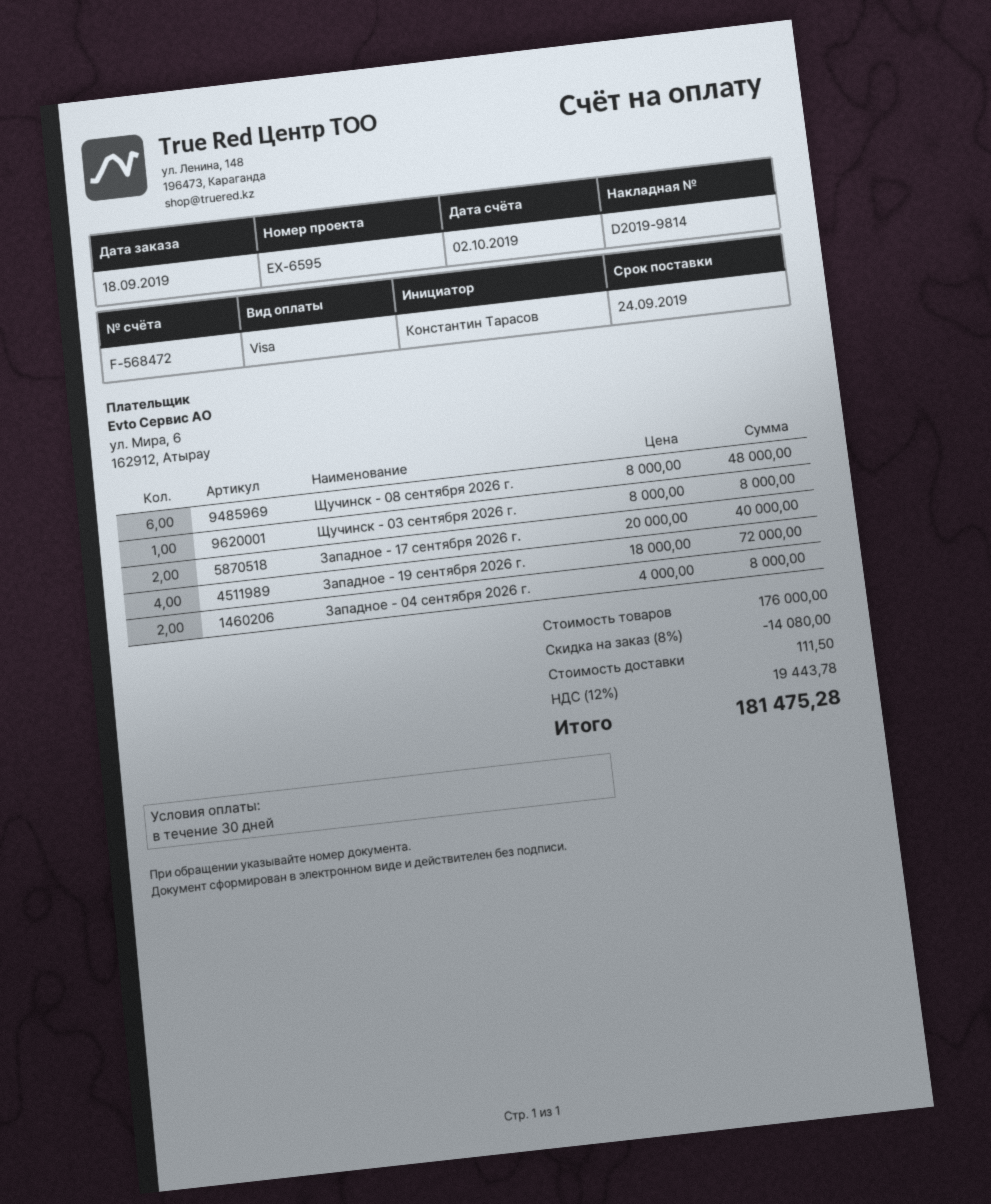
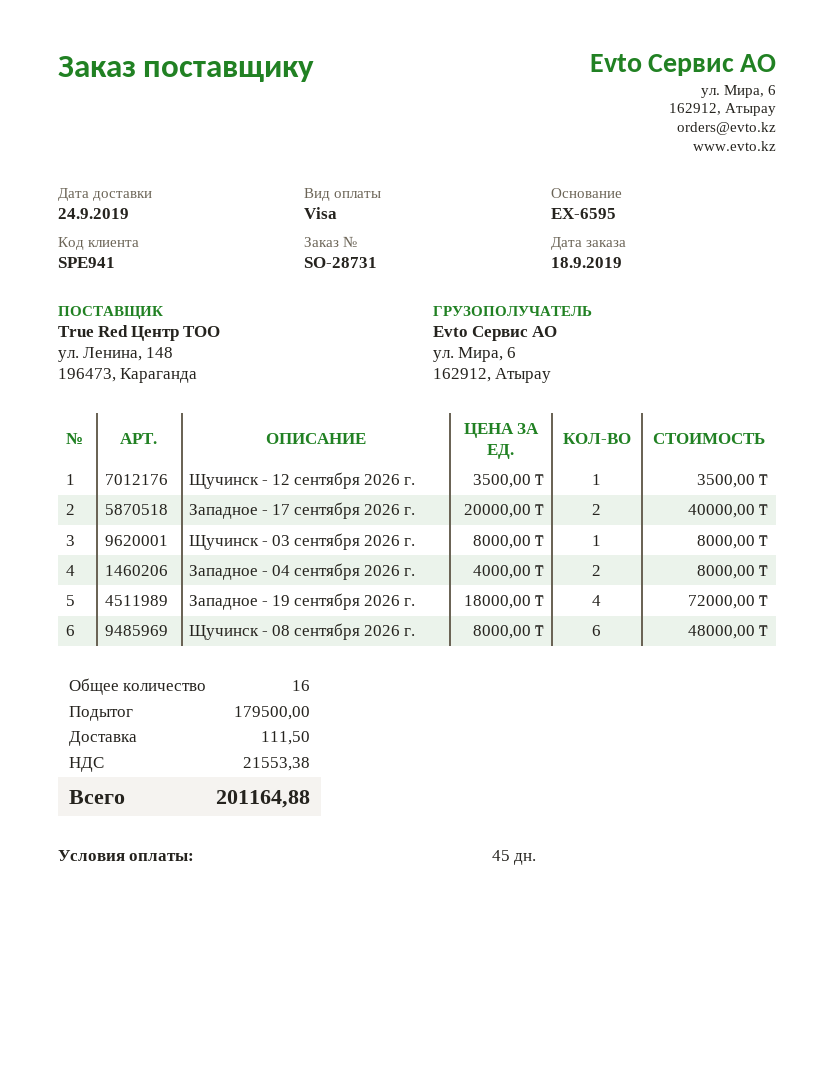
payment terms: 30 days -> 45 days
Щучинск - 12 сентября 2026 г.: none -> 1 x 3500.00 = 3500.00
subtotal: 176000.00 -> 179500.00
discount: 8% = 14080.00 -> none
tax: 19443.78 -> 21553.38
total: 181475.28 -> 201164.88

